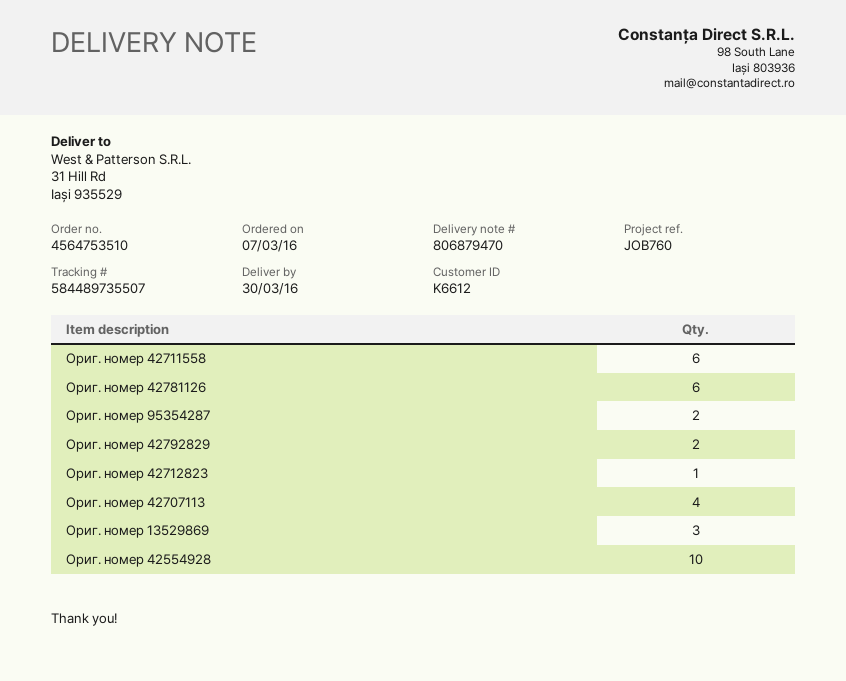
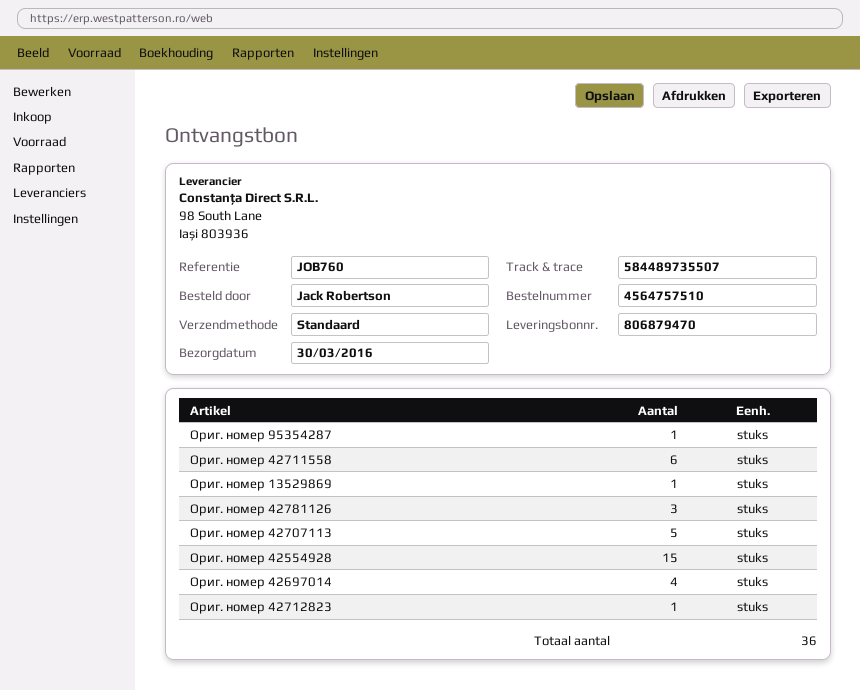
order number: 4564753510 -> 4564757510
Ориг. номер 42781126: 6 -> 3
Ориг. номер 95354287: 2 -> 1
Ориг. номер 42792829: 2 -> none
Ориг. номер 42707113: 4 -> 5
Ориг. номер 13529869: 3 -> 1
Ориг. номер 42554928: 10 -> 15
Ориг. номер 42697014: none -> 4

